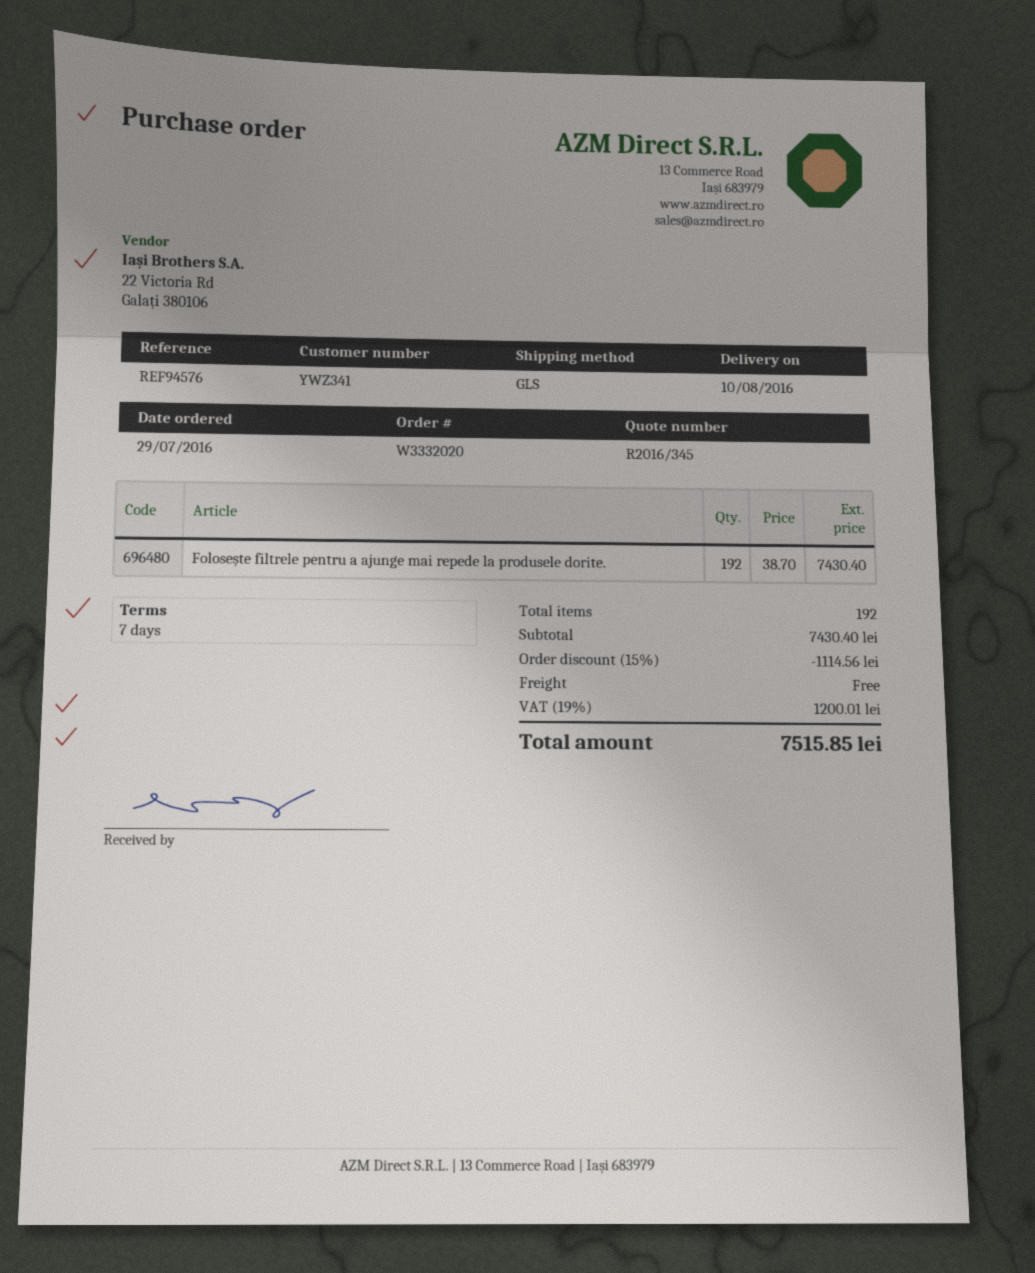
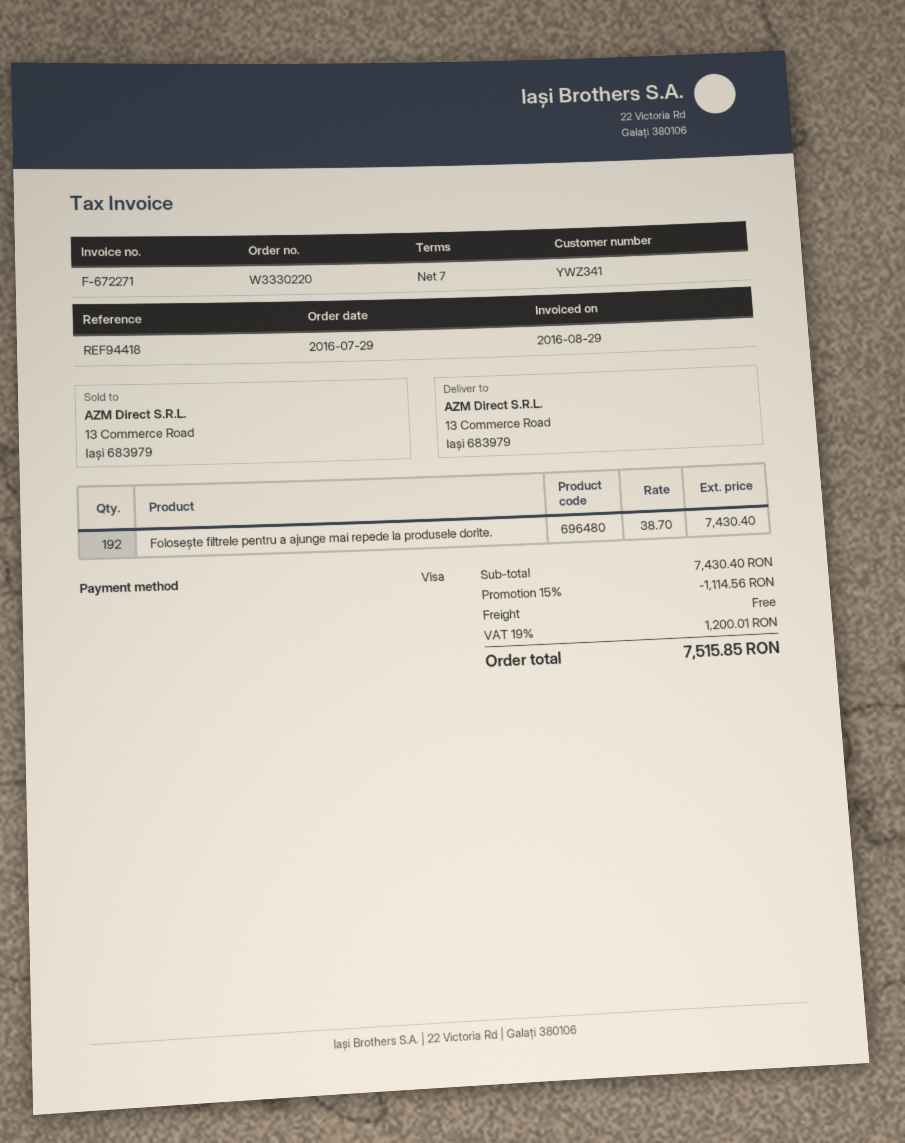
order number: W3332020 -> W3330220
reference: REF94576 -> REF94418

